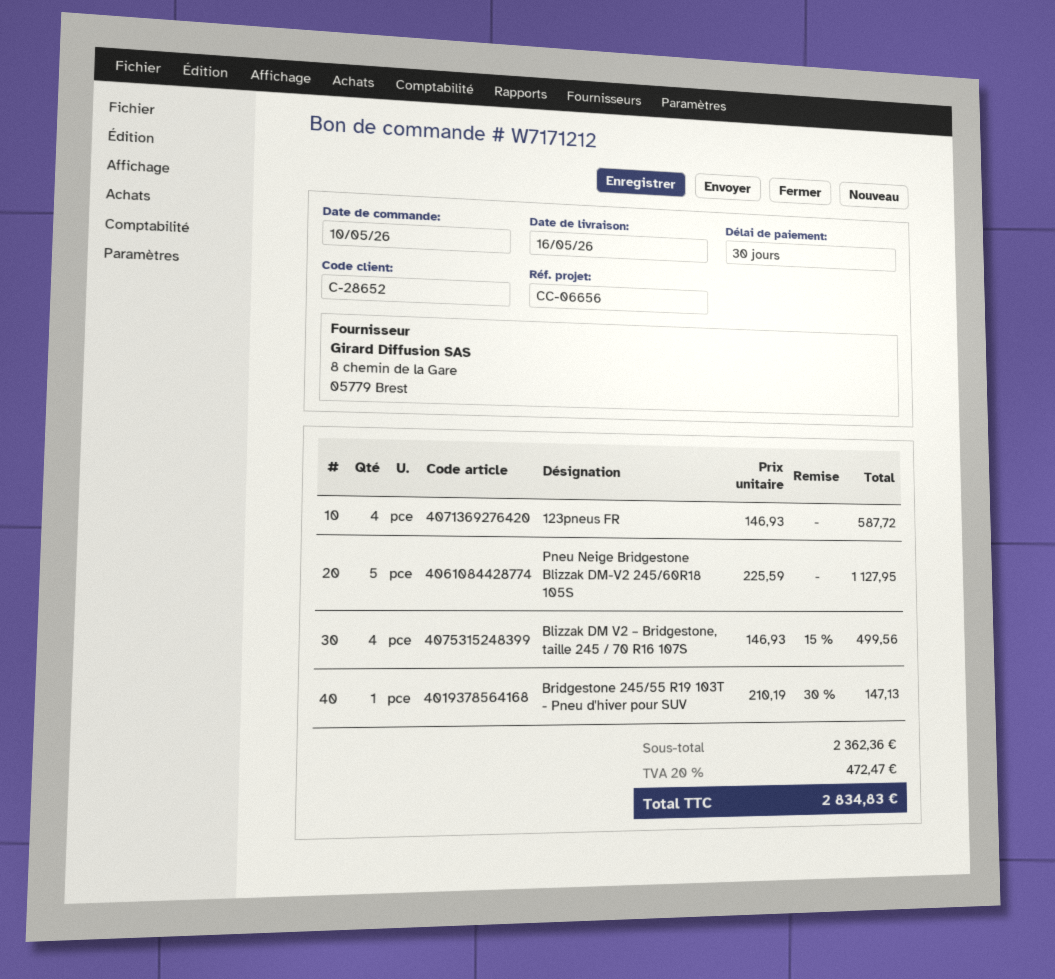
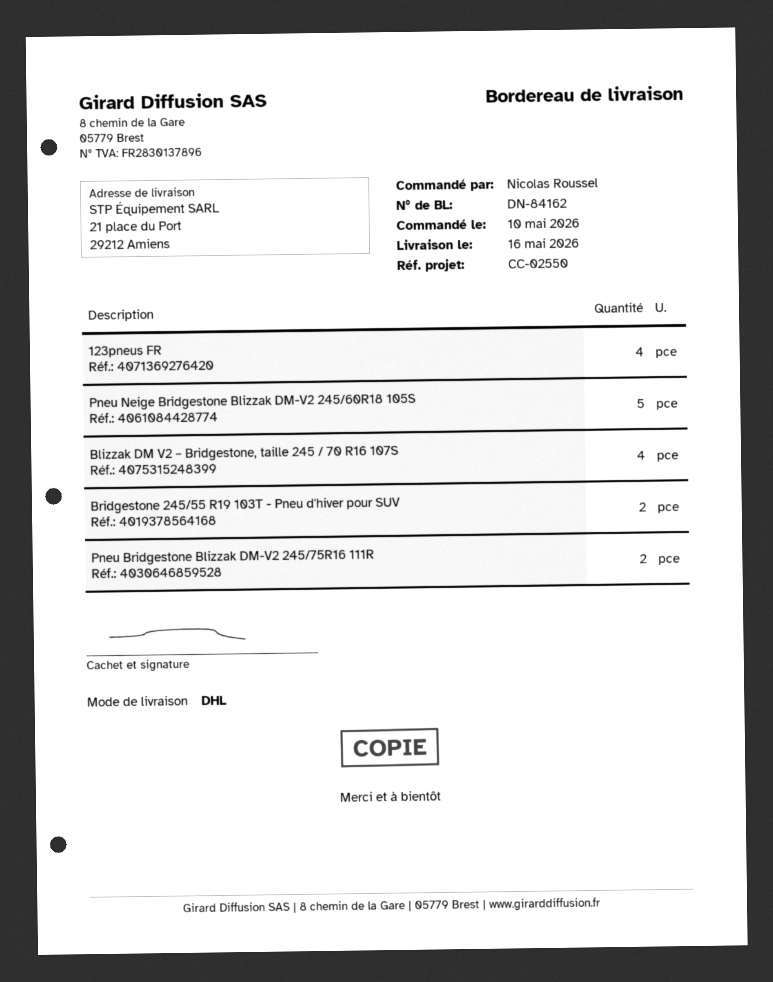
reference: CC-06656 -> CC-02550
Bridgestone 245/55 R19 103T - Pneu d'hiver pour SUV: 1 -> 2
Pneu Bridgestone Blizzak DM-V2 245/75R16 111R: none -> 2

